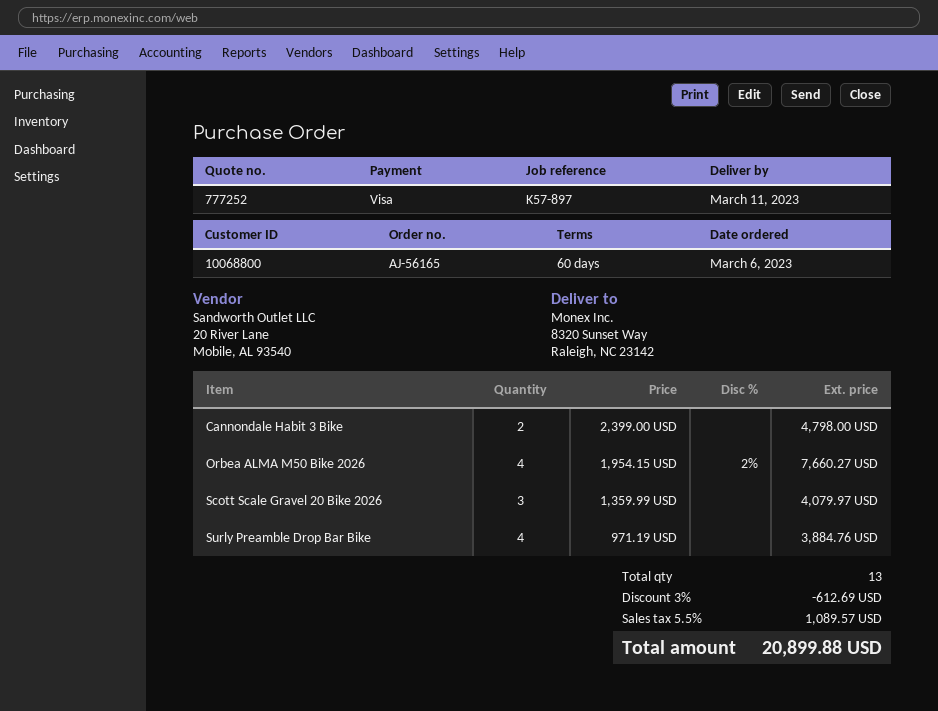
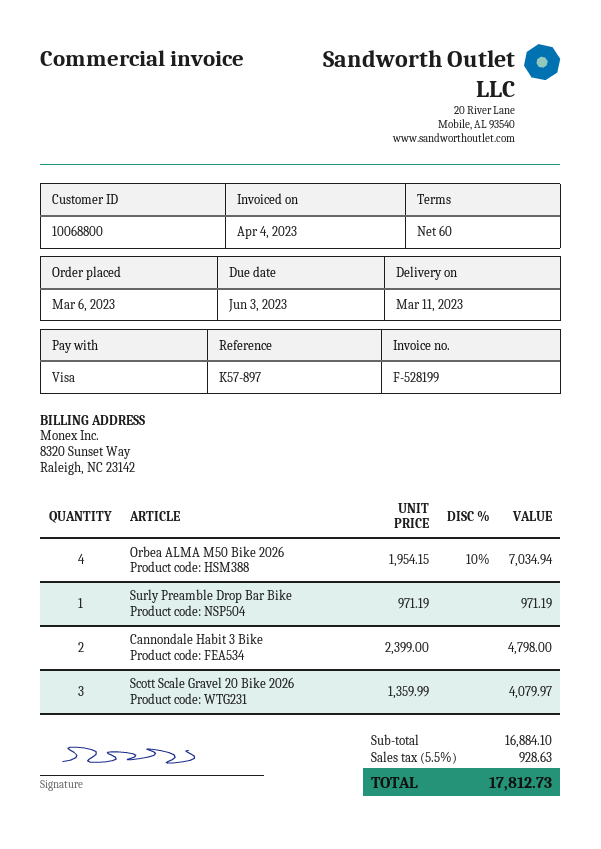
Orbea ALMA M50 Bike 2026: 4 x 1954.15 - 2% = 7660.27 -> 4 x 1954.15 - 10% = 7034.94
Surly Preamble Drop Bar Bike: 4 x 971.19 = 3884.76 -> 1 x 971.19 = 971.19
discount: 3% = 612.69 -> none
tax: 5.5% = 1089.57 -> 5.5% = 928.63
total: 20899.88 -> 17812.73

